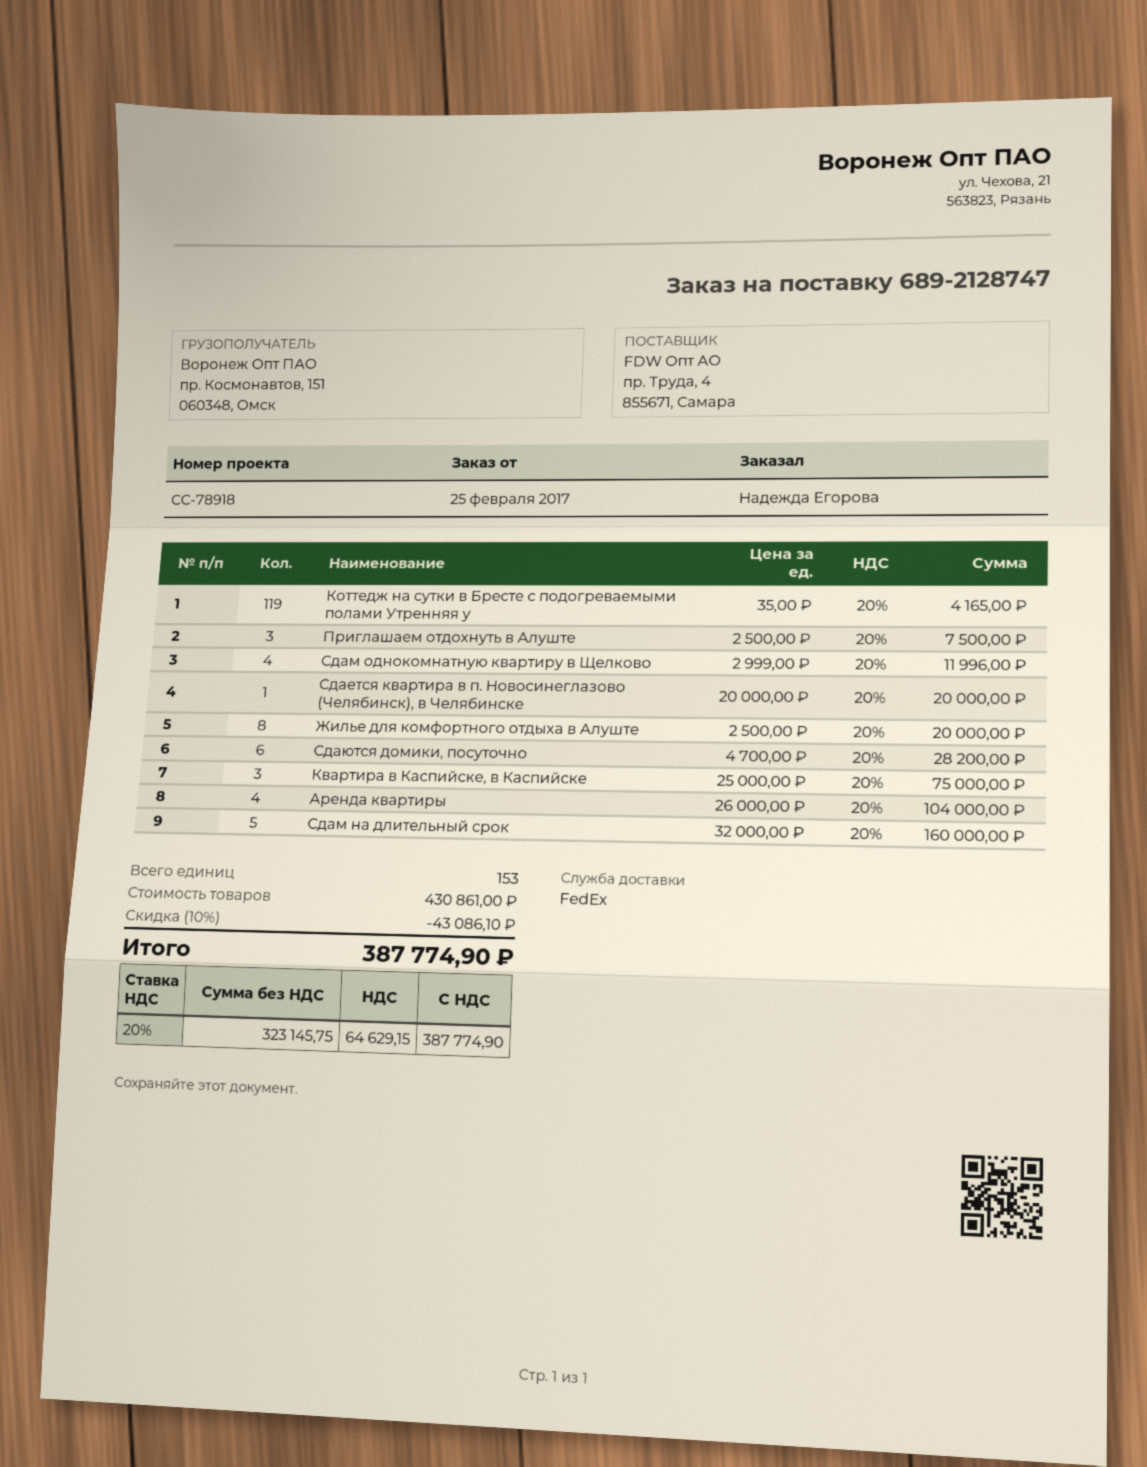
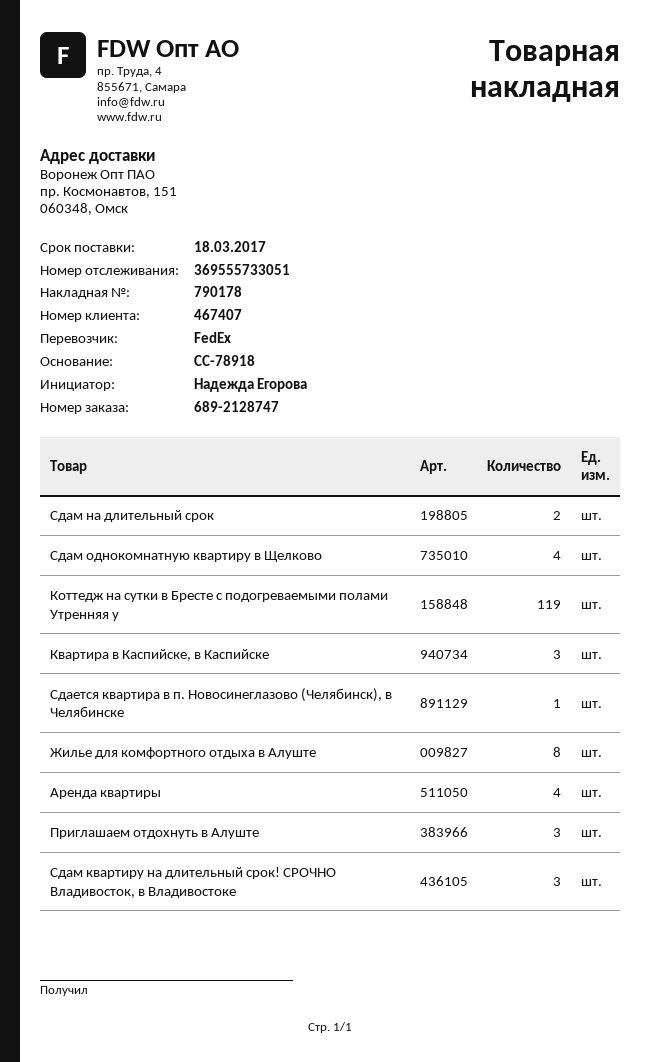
Сдаются домики, посуточно: 6 -> none
Сдам на длительный срок: 5 -> 2
Сдам квартиру на длительный срок! СРОЧНО Владивосток, в Владивостоке: none -> 3

